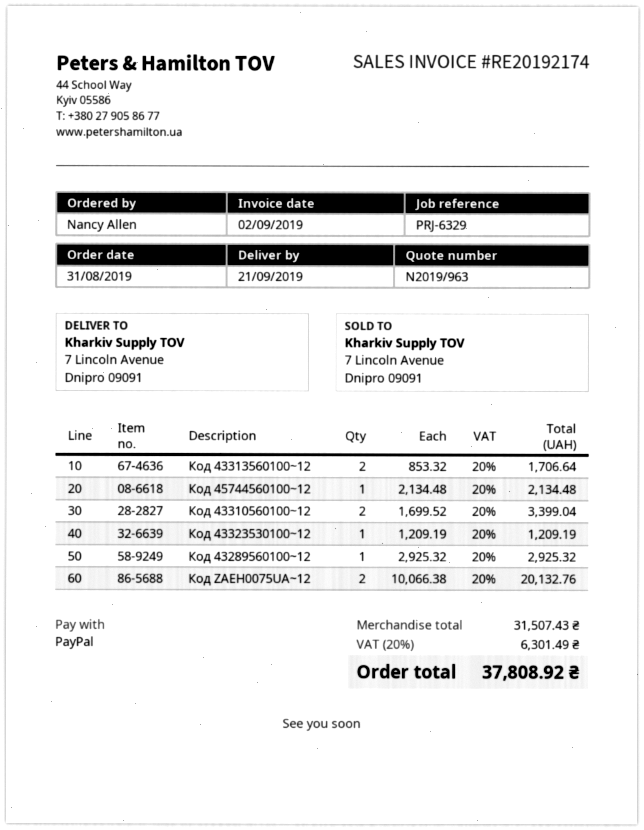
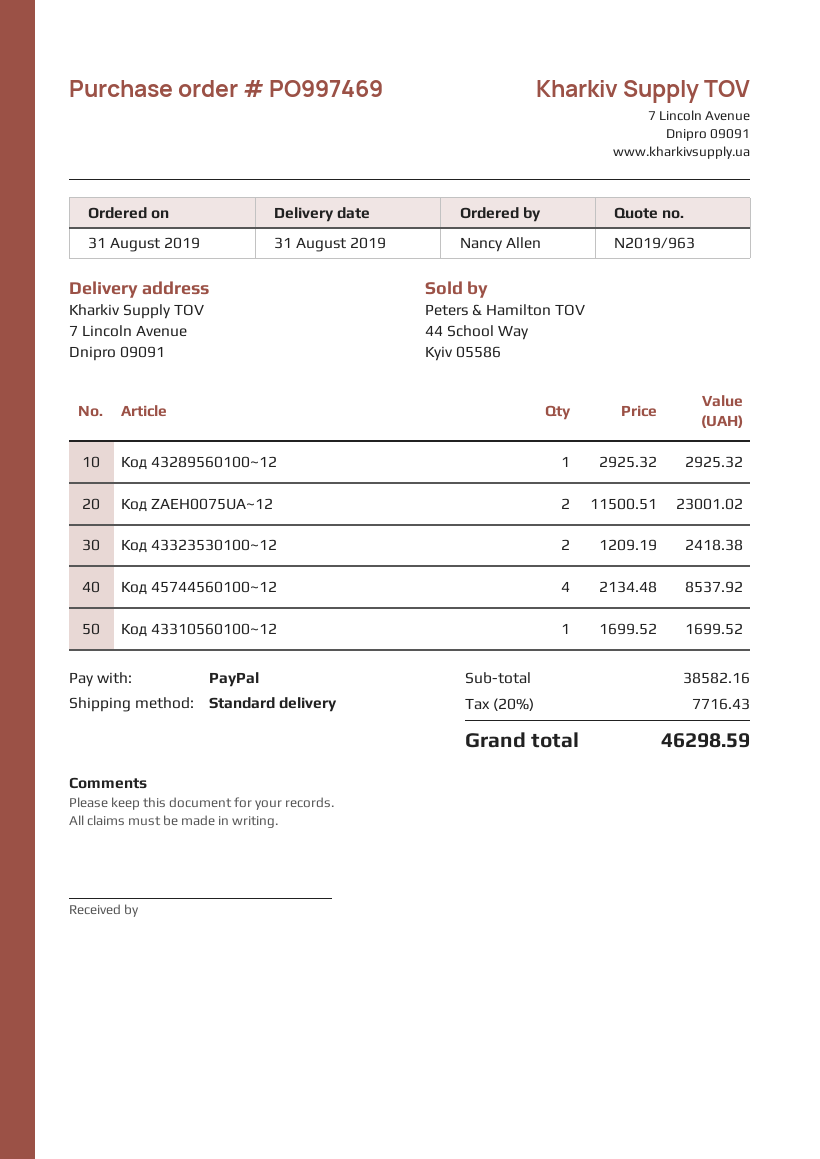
delivery date: 2019-09-21 -> 2019-08-31
Код 43313560100~12: 2 x 853.32 = 1706.64 -> none
Код 45744560100~12: 1 x 2134.48 = 2134.48 -> 4 x 2134.48 = 8537.92
Код 43310560100~12: 2 x 1699.52 = 3399.04 -> 1 x 1699.52 = 1699.52
Код 43323530100~12: 1 x 1209.19 = 1209.19 -> 2 x 1209.19 = 2418.38
Код ZAEH0075UA~12: 2 x 10066.38 = 20132.76 -> 2 x 11500.51 = 23001.02
subtotal: 31507.43 -> 38582.16
tax: 20% = 6301.49 -> 20% = 7716.43
total: 37808.92 -> 46298.59

